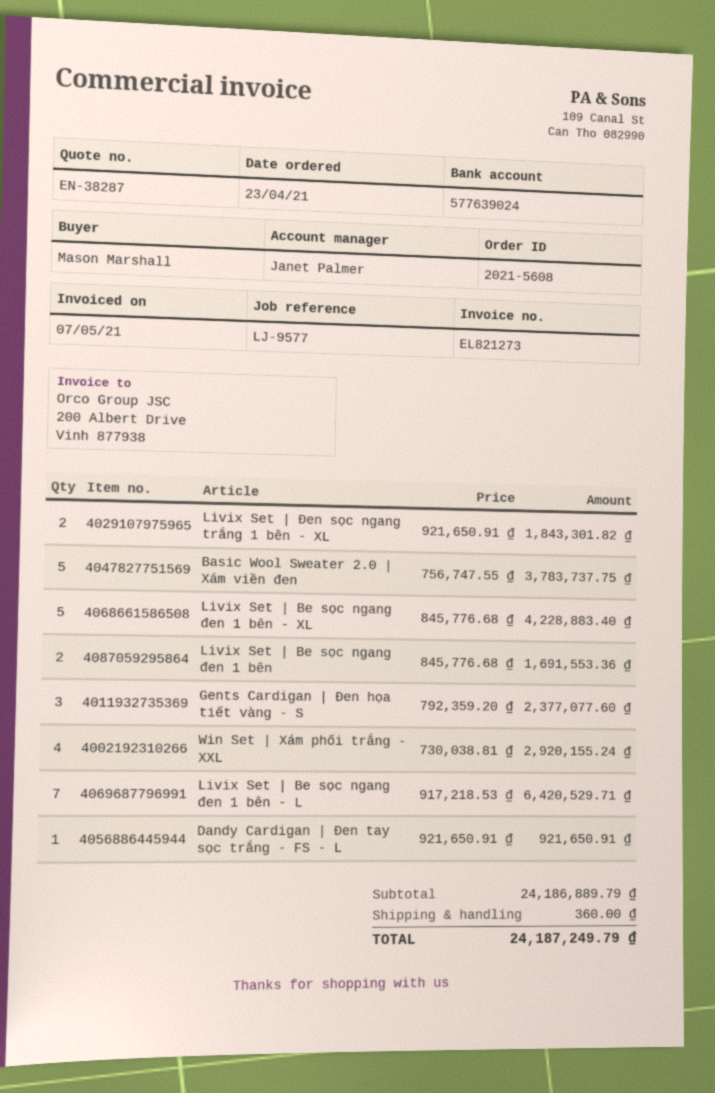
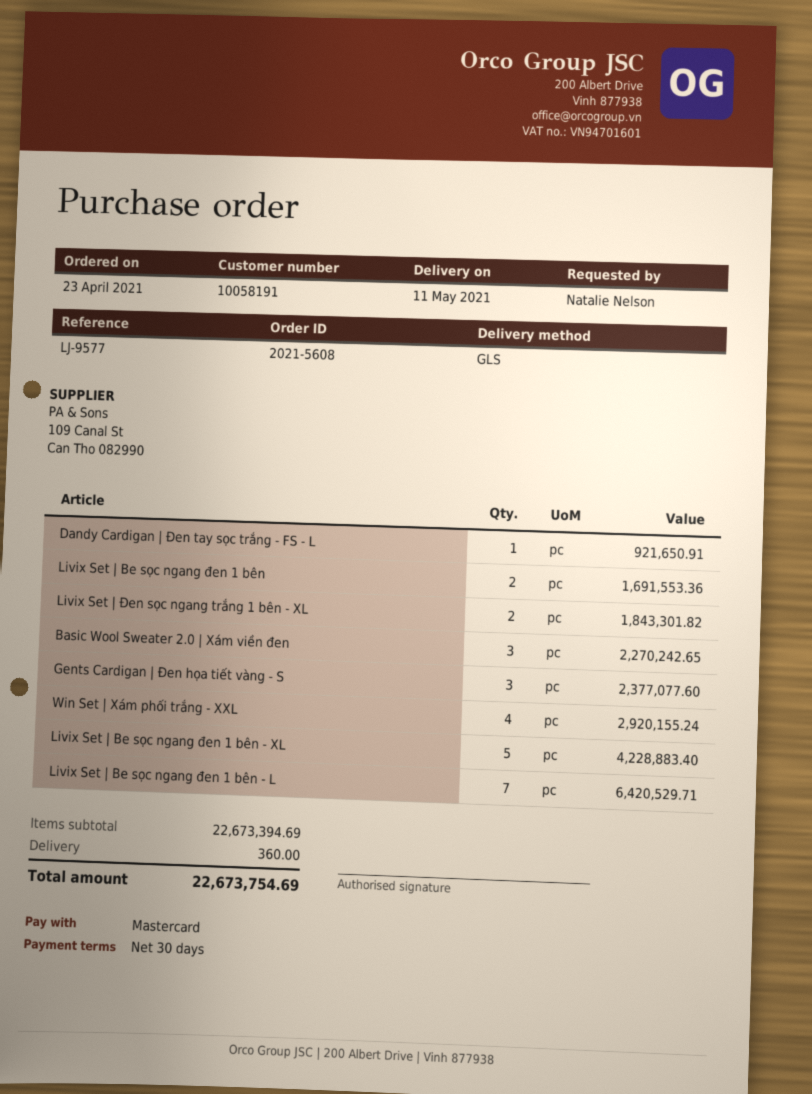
ordered by: Mason Marshall -> Natalie Nelson
Basic Wool Sweater 2.0 | Xám viền đen: 5 for 3783737.75 -> 3 for 2270242.65
subtotal: 24186889.79 -> 22673394.69
total: 24187249.79 -> 22673754.69

